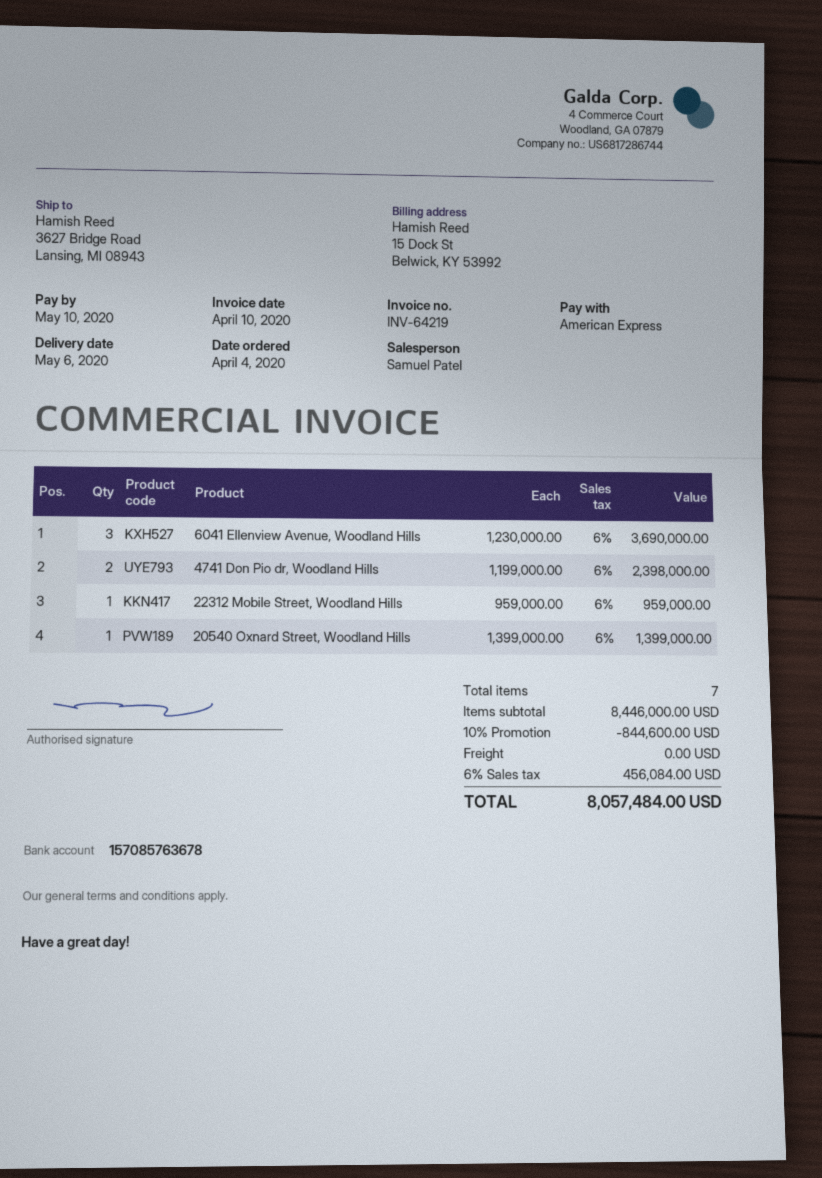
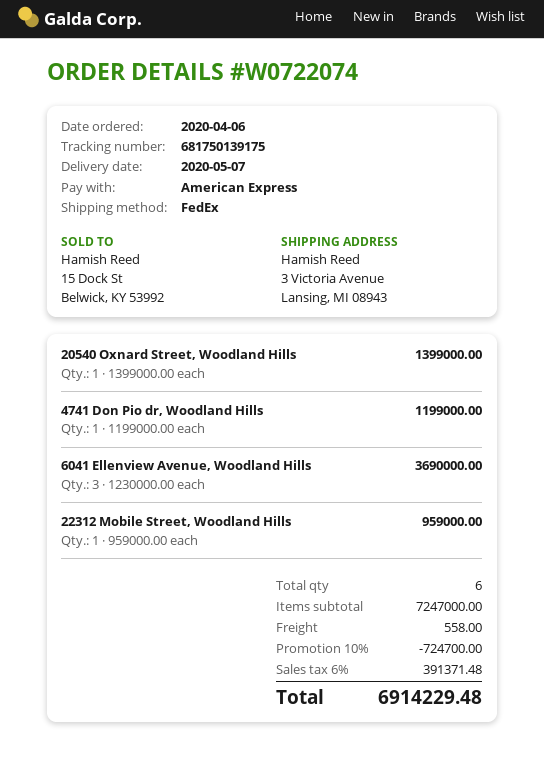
order date: 2020-04-04 -> 2020-04-06
delivery date: 2020-05-06 -> 2020-05-07
ship to: 3627 Bridge Road, Lansing, MI 08943 -> 3 Victoria Avenue, Lansing, MI 08943
4741 Don Pio dr, Woodland Hills: 2 x 1199000.00 = 2398000.00 -> 1 x 1199000.00 = 1199000.00
total quantity: 7 -> 6
subtotal: 8446000.00 -> 7247000.00
discount: 10% = 844600.00 -> 10% = 724700.00
shipping: 0.00 -> 558.00
tax: 6% = 456084.00 -> 6% = 391371.48
total: 8057484.00 -> 6914229.48

